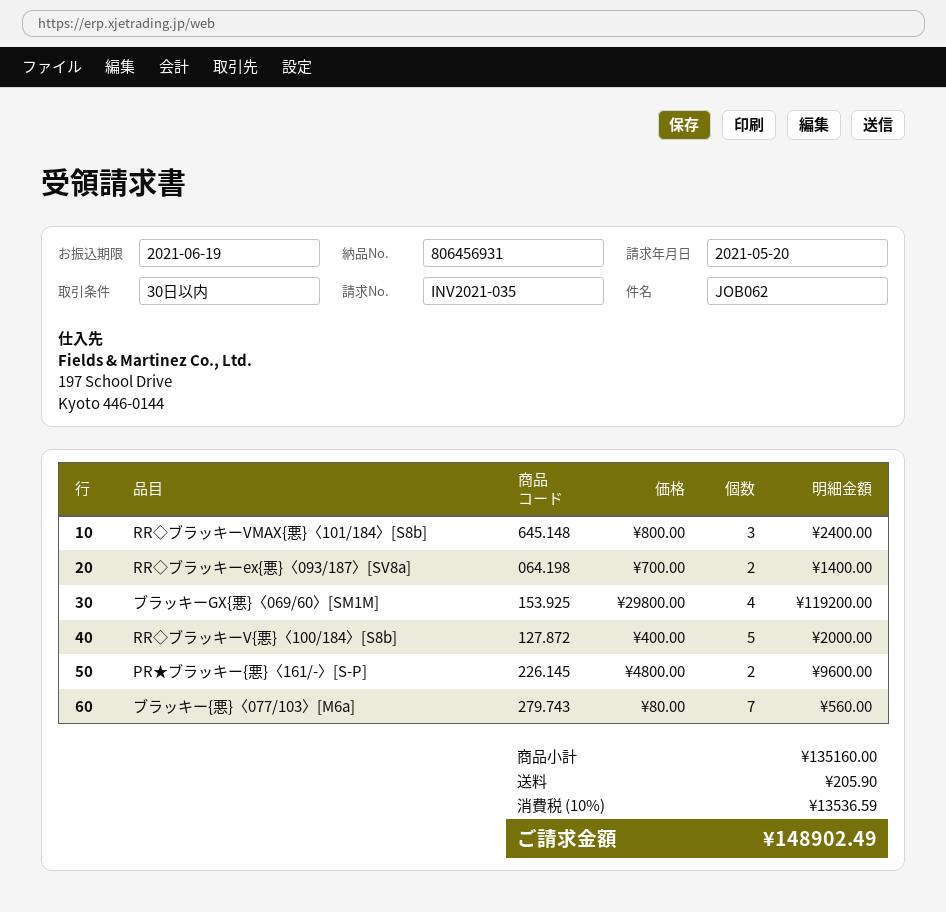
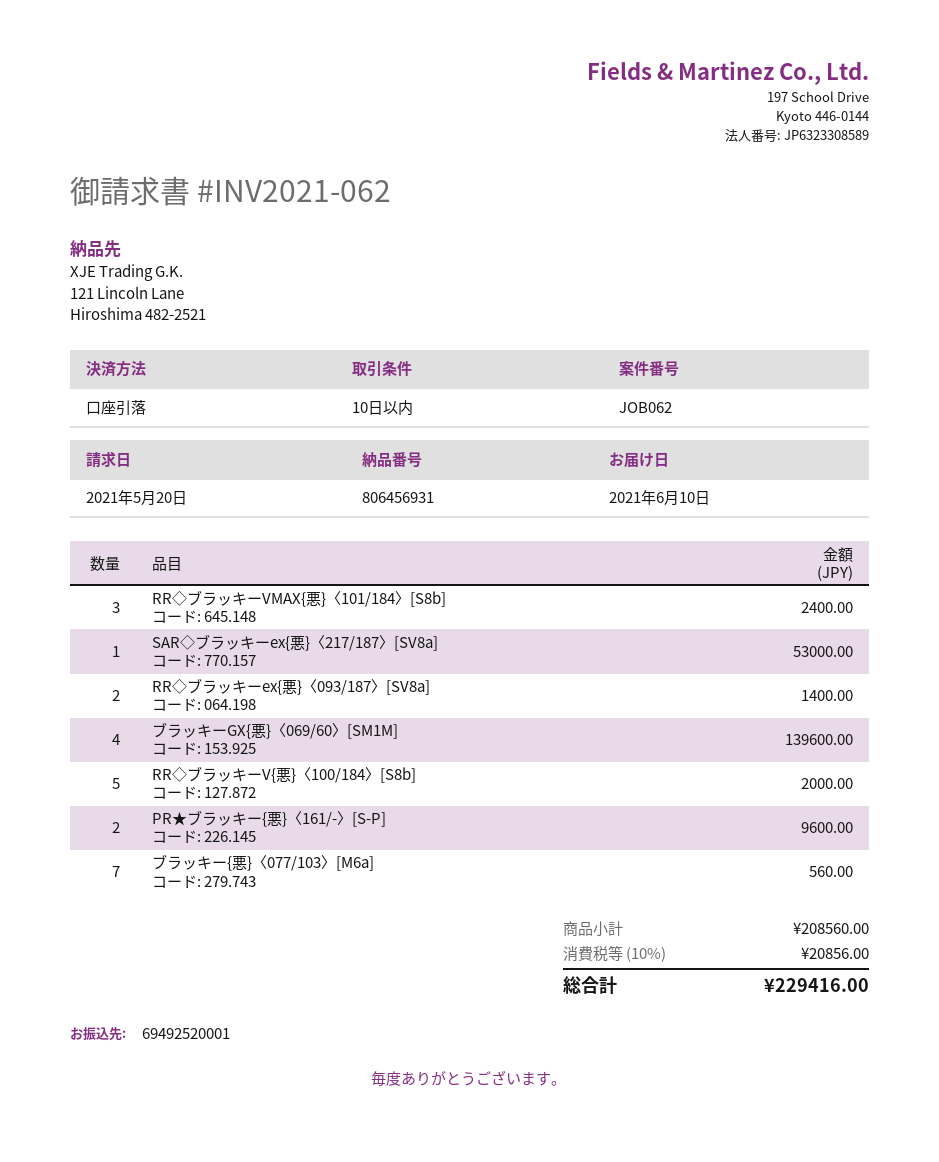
invoice number: INV2021-035 -> INV2021-062
payment terms: 30 days -> 10 days
ブラッキーGX{悪}〈069/60〉[SM1M]: 4 for 119200.00 -> 4 for 139600.00
SAR◇ブラッキーex{悪}〈217/187〉[SV8a]: none -> 1 for 53000.00
subtotal: 135160.00 -> 208560.00
shipping: 205.90 -> none
tax: 10% = 13536.59 -> 10% = 20856.00
total: 148902.49 -> 229416.00

